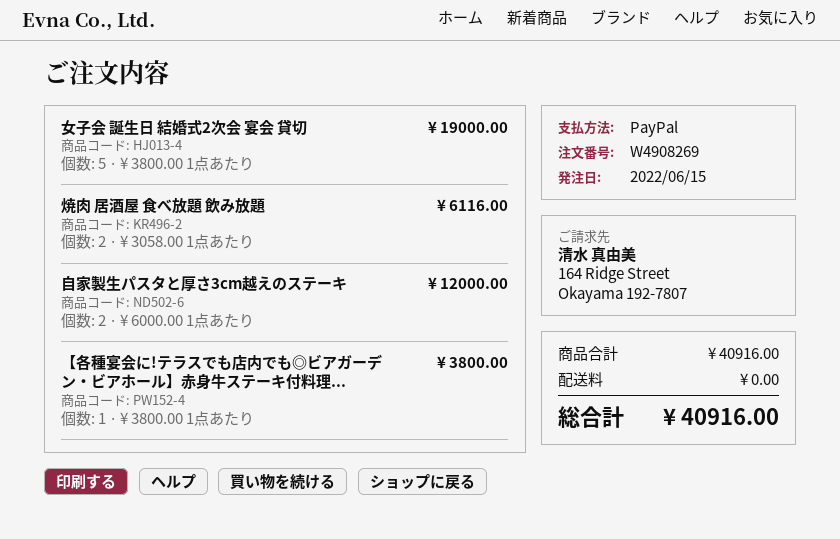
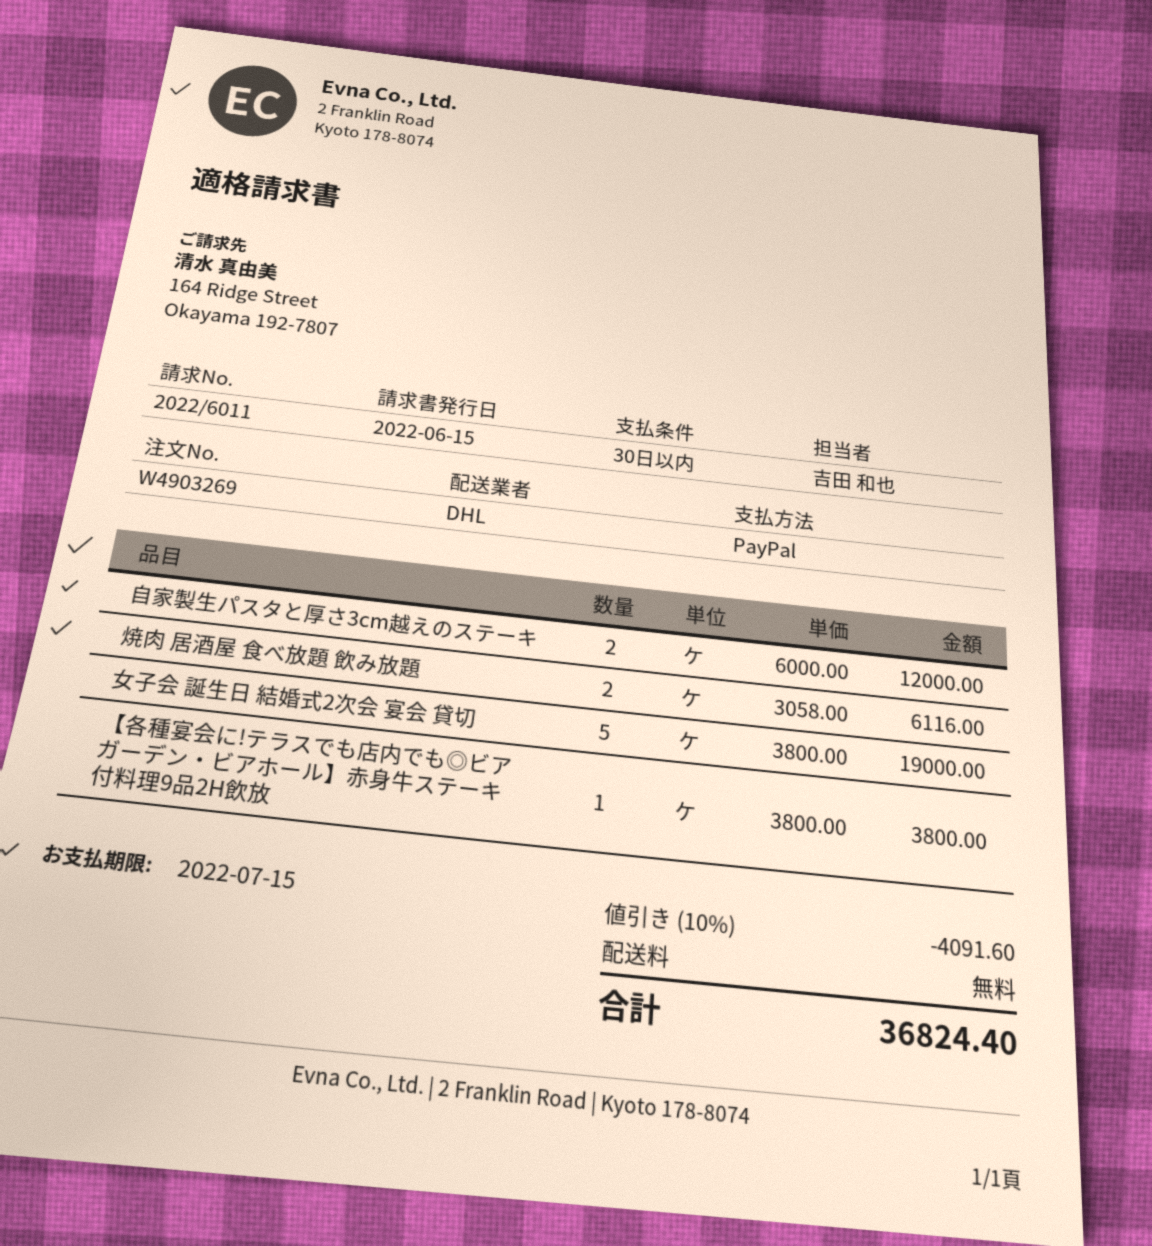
order number: W4908269 -> W4903269
discount: none -> 10% = 4091.60
total: 40916.00 -> 36824.40

